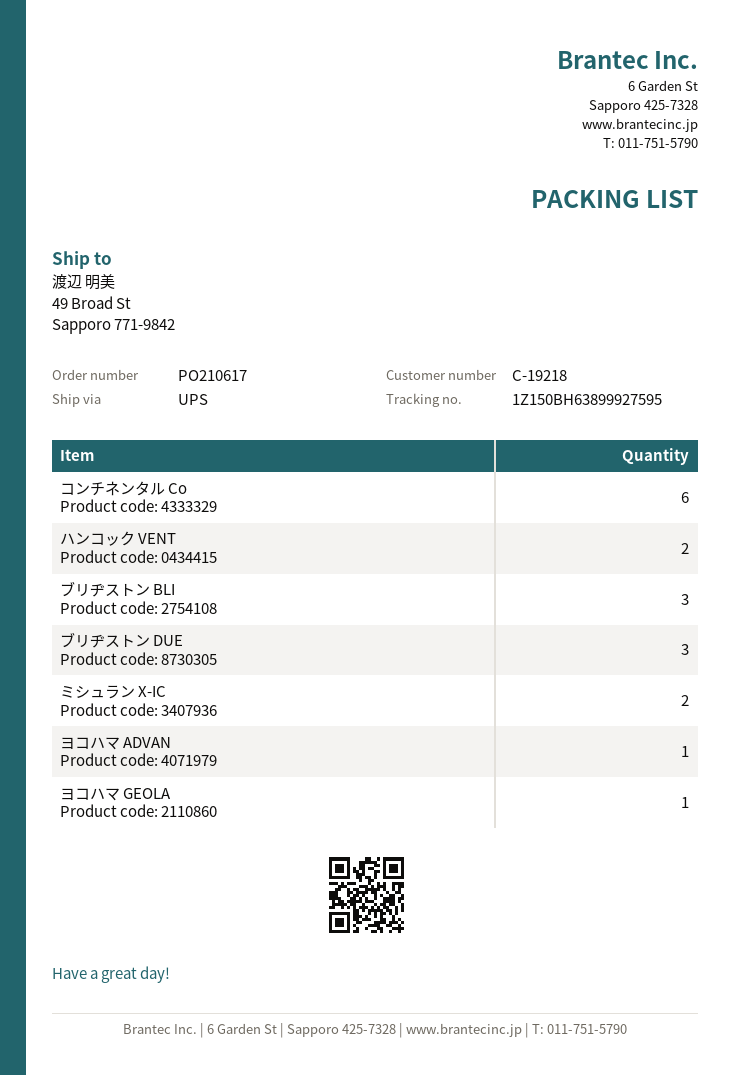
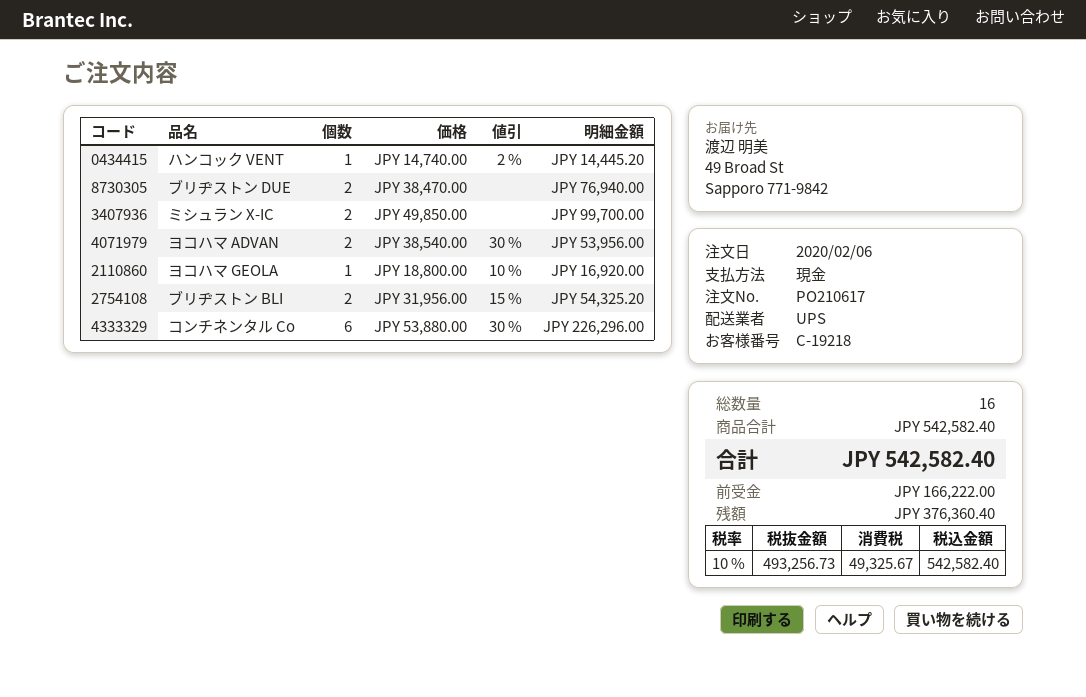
ハンコック VENT: 2 -> 1
ブリヂストン BLI: 3 -> 2
ブリヂストン DUE: 3 -> 2
ヨコハマ ADVAN: 1 -> 2

